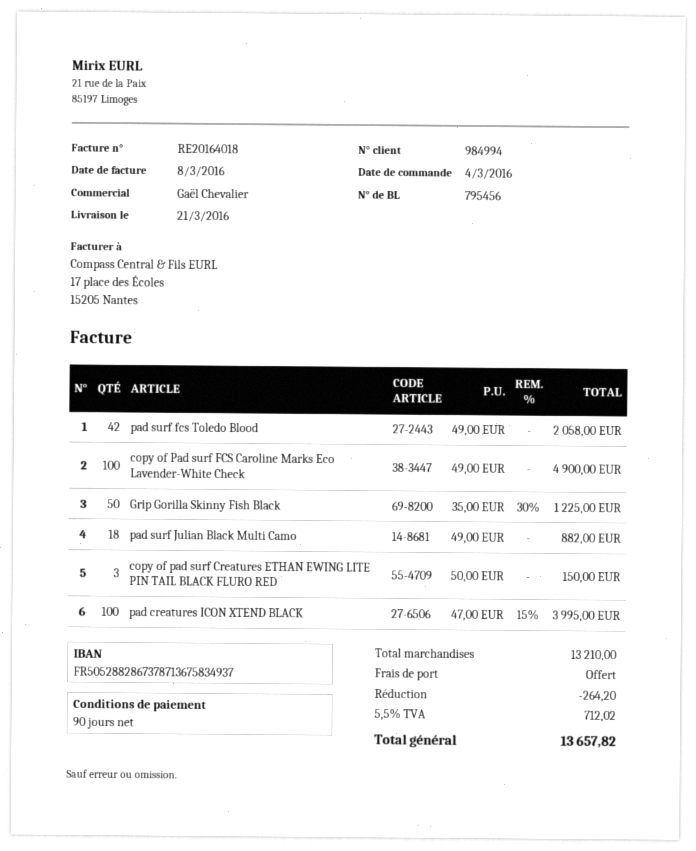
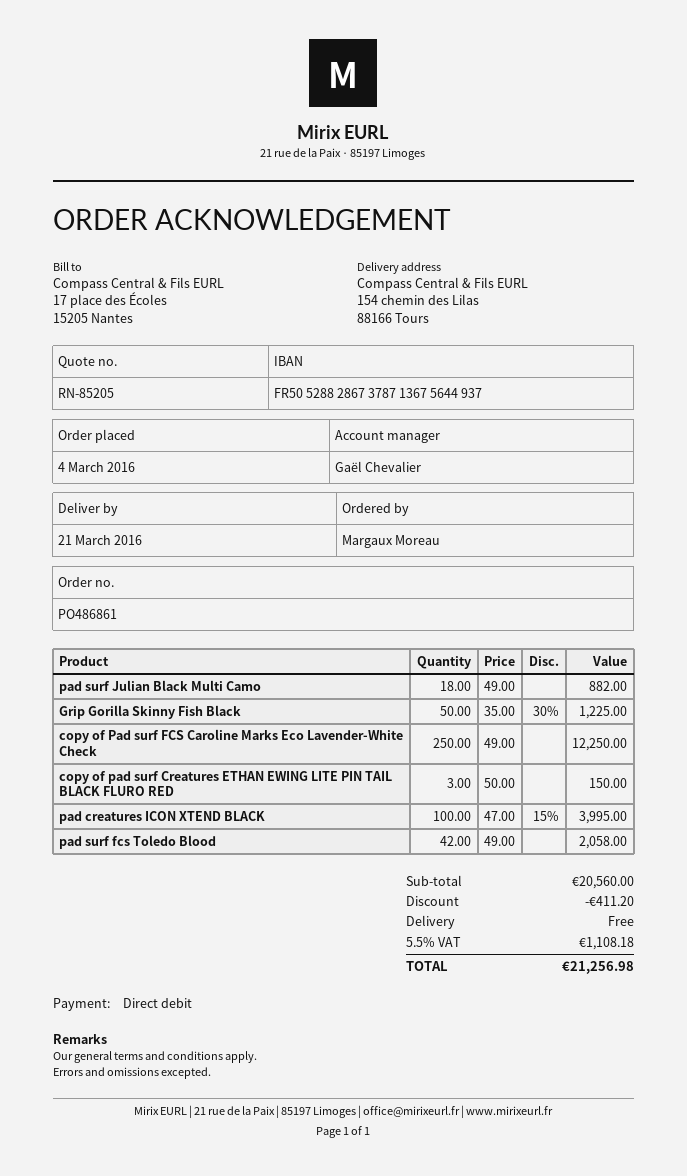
bank account: FR5052882867378713675834937 -> FR5052882867378713675644937
copy of Pad surf FCS Caroline Marks Eco Lavender-White Check: 100 x 49.00 = 4900.00 -> 250 x 49.00 = 12250.00
subtotal: 13210.00 -> 20560.00
discount: 264.20 -> 411.20
tax: 5.5% = 712.02 -> 5.5% = 1108.18
total: 13657.82 -> 21256.98

